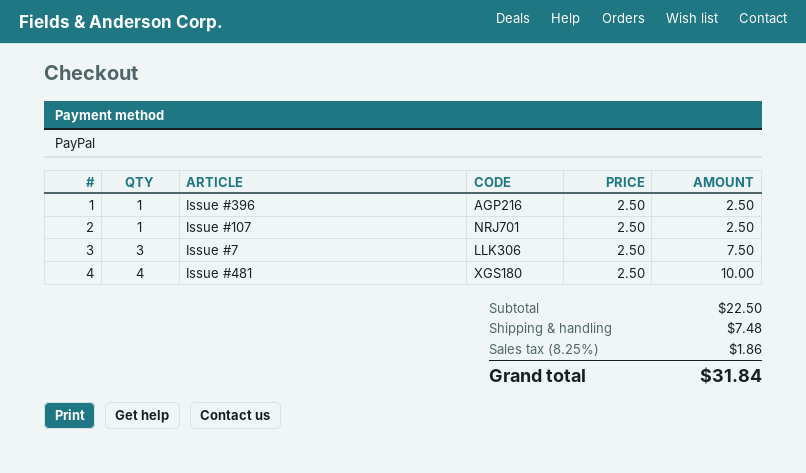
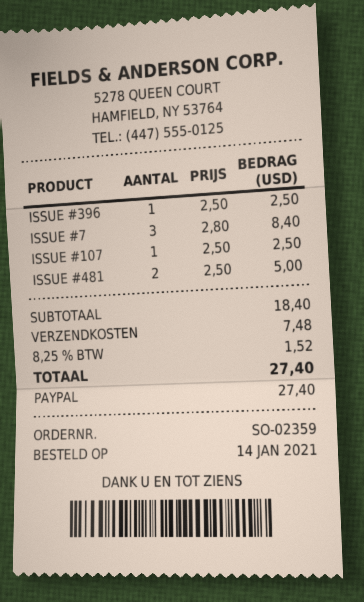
Issue #7: 3 x 2.50 = 7.50 -> 3 x 2.80 = 8.40
Issue #481: 4 x 2.50 = 10.00 -> 2 x 2.50 = 5.00
subtotal: 22.50 -> 18.40
tax: 8.25% = 1.86 -> 8.25% = 1.52
total: 31.84 -> 27.40

